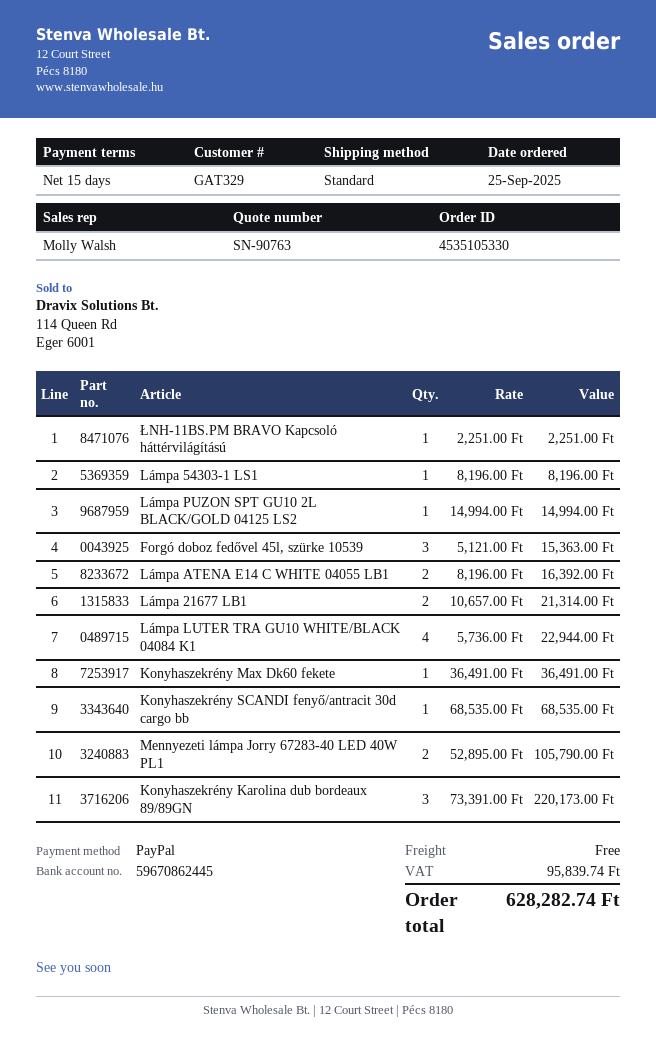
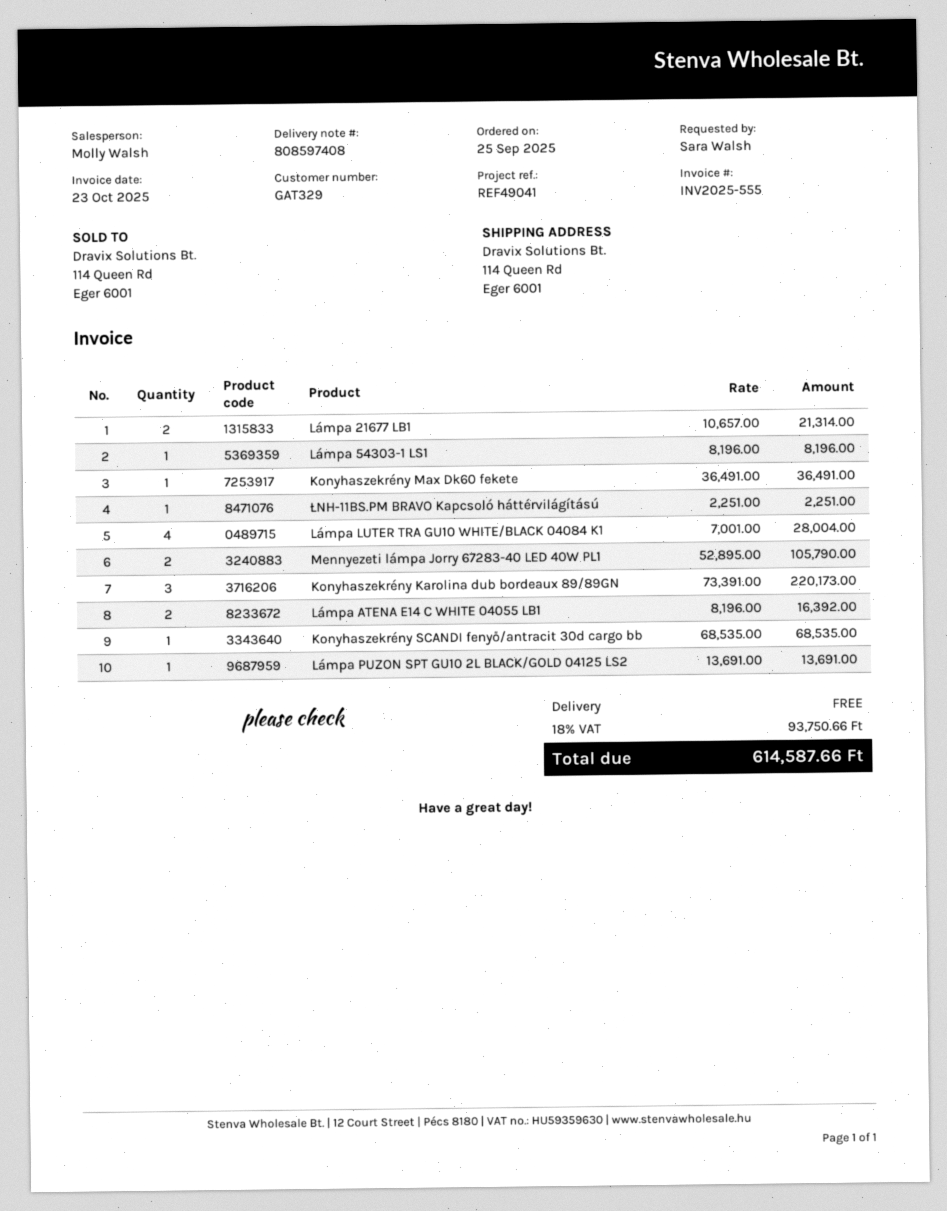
Lámpa PUZON SPT GU10 2L BLACK/GOLD 04125 LS2: 1 x 14994.00 = 14994.00 -> 1 x 13691.00 = 13691.00
Forgó doboz fedővel 45l, szürke 10539: 3 x 5121.00 = 15363.00 -> none
Lámpa LUTER TRA GU10 WHITE/BLACK 04084 K1: 4 x 5736.00 = 22944.00 -> 4 x 7001.00 = 28004.00
tax: 95839.74 -> 93750.66
total: 628282.74 -> 614587.66

